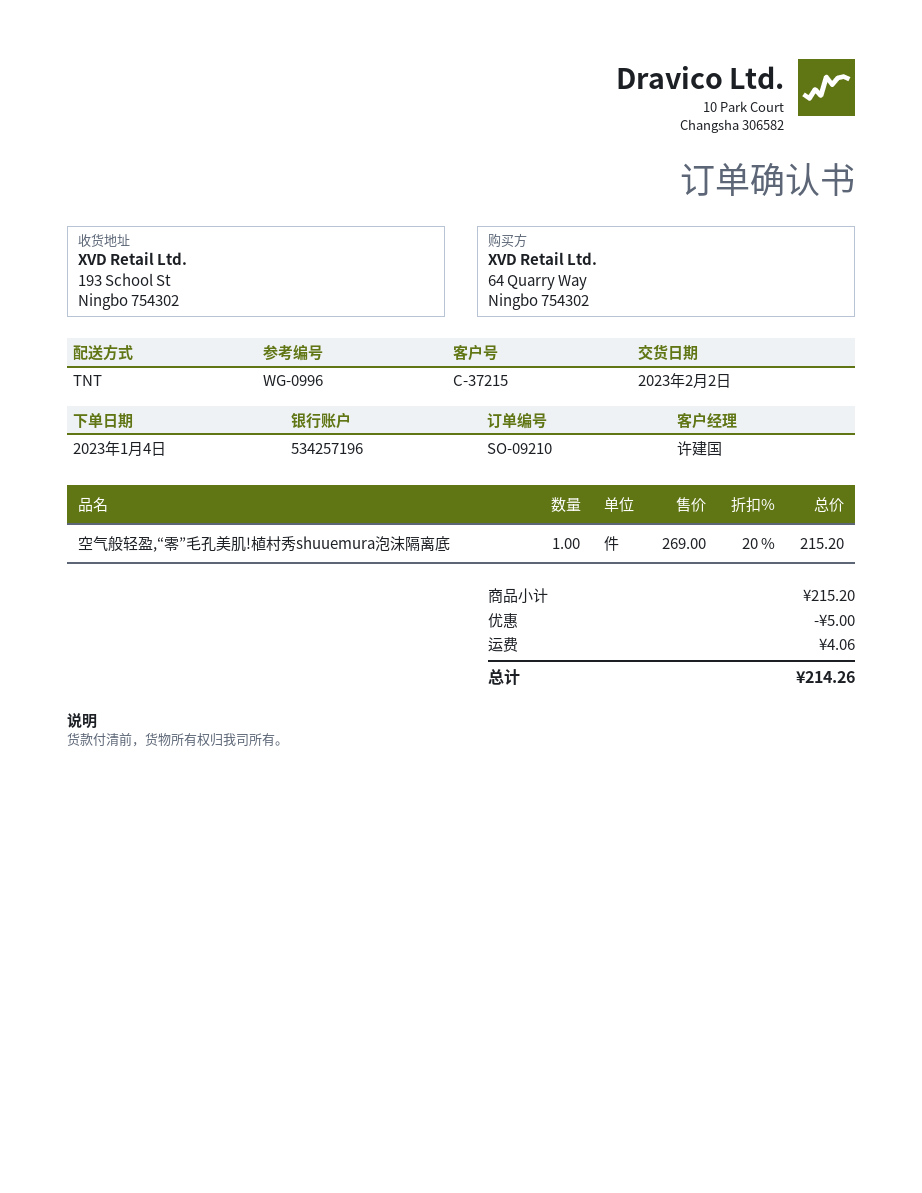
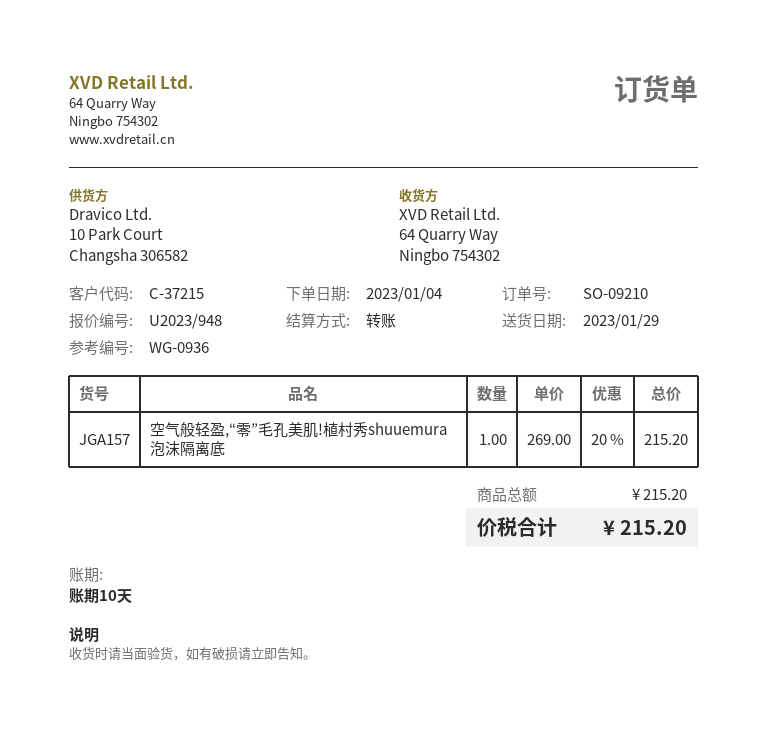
delivery date: 2023-02-02 -> 2023-01-29
reference: WG-0996 -> WG-0936
ship to: 193 School St, Ningbo 754302 -> 64 Quarry Way, Ningbo 754302
discount: 5.00 -> none
shipping: 4.06 -> none
total: 214.26 -> 215.20

